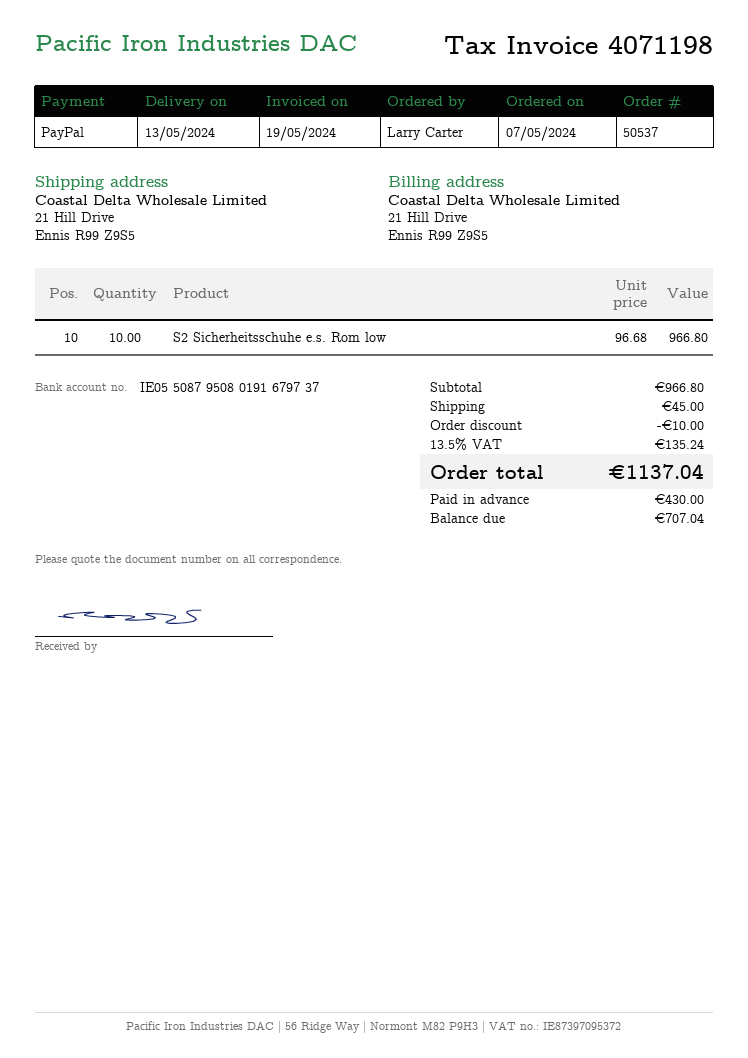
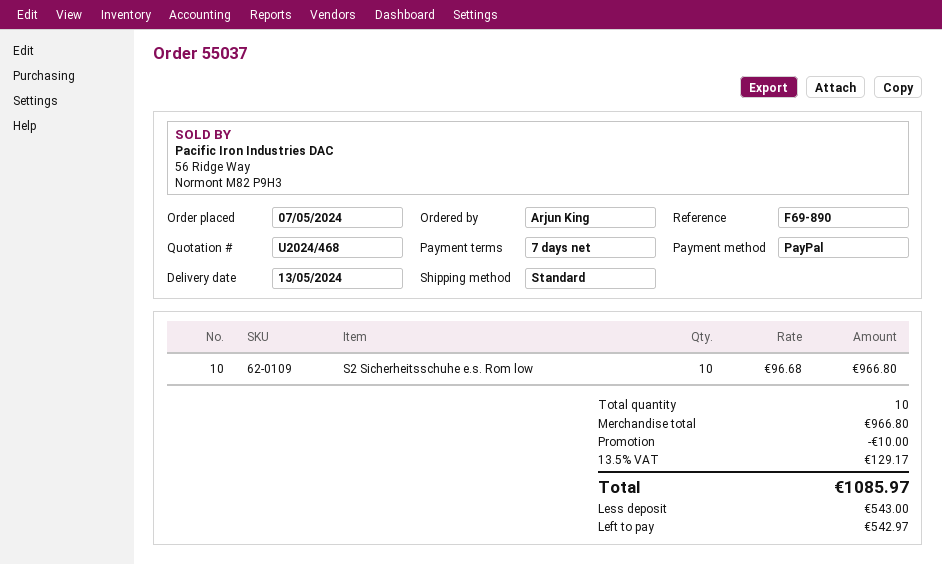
order number: 50537 -> 55037
ordered by: Larry Carter -> Arjun King
shipping: 45.00 -> none
tax: 13.5% = 135.24 -> 13.5% = 129.17
total: 1137.04 -> 1085.97
deposit: 430.00 -> 543.00
balance: 707.04 -> 542.97

